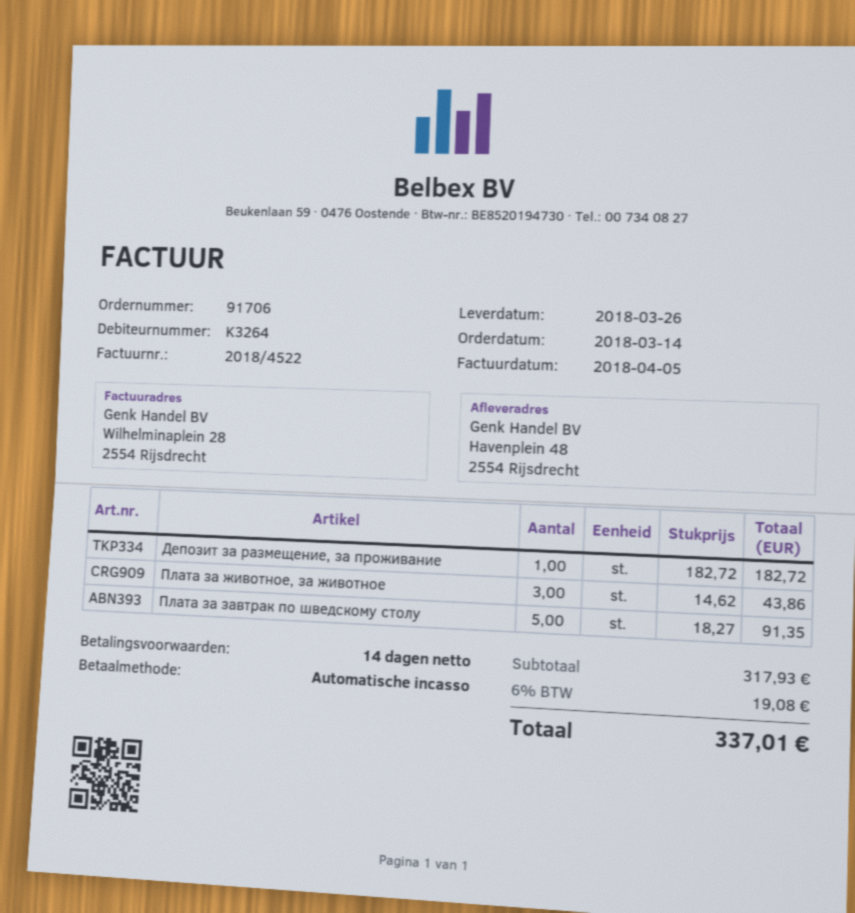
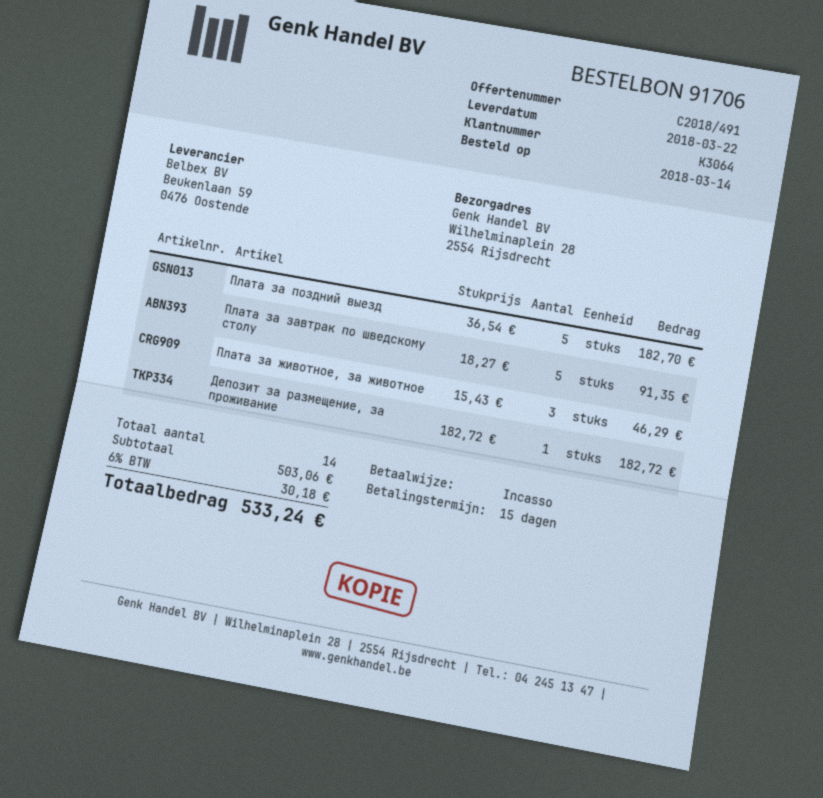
delivery date: 2018-03-26 -> 2018-03-22
payment terms: 14 days -> 15 days
customer number: K3264 -> K3064
ship to: Havenplein 48, 2554 Rijsdrecht -> Wilhelminaplein 28, 2554 Rijsdrecht
Плата за животное, за животное: 3 x 14.62 = 43.86 -> 3 x 15.43 = 46.29
Плата за поздний выезд: none -> 5 x 36.54 = 182.70
subtotal: 317.93 -> 503.06
tax: 6% = 19.08 -> 6% = 30.18
total: 337.01 -> 533.24

